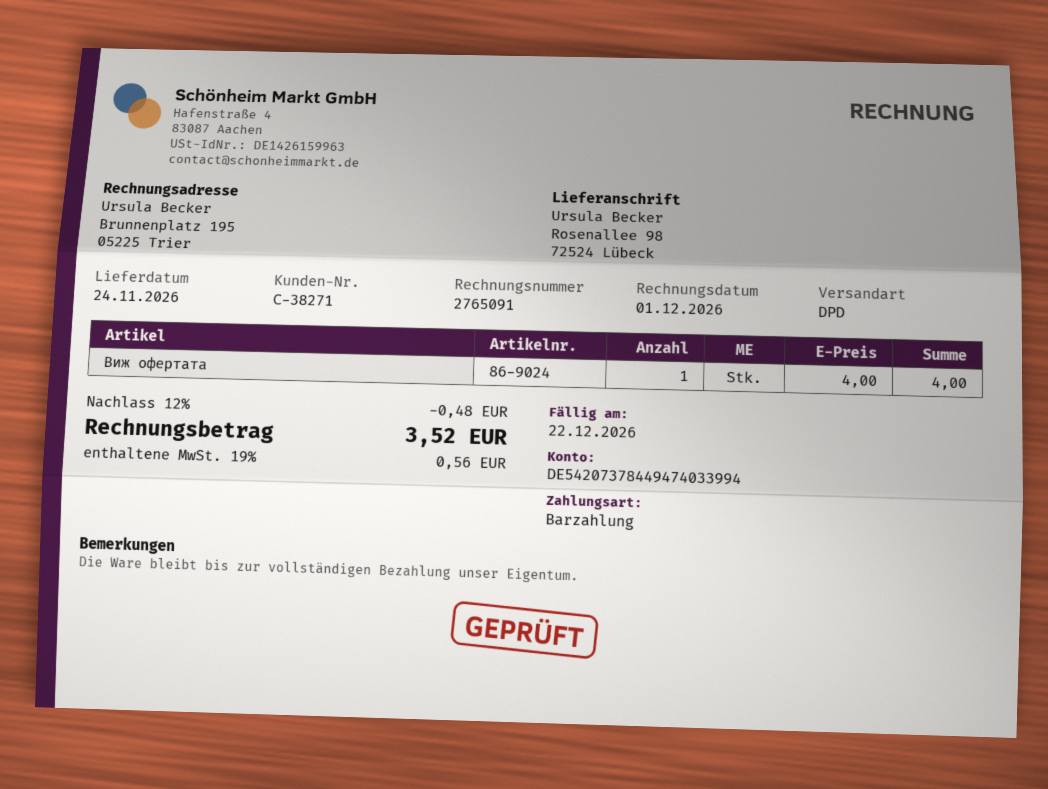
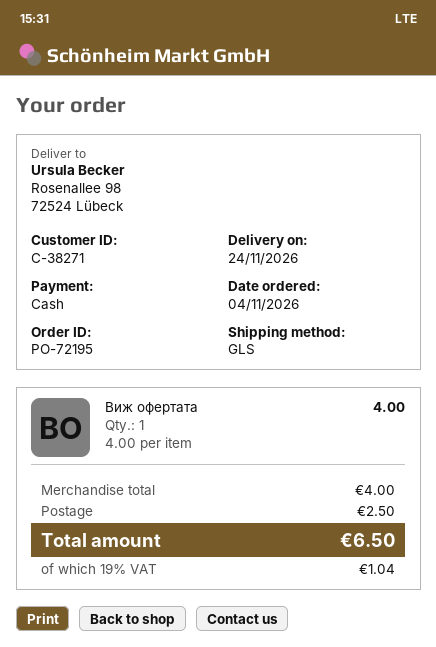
shipping method: DPD -> GLS
discount: 12% = 0.48 -> none
shipping: none -> 2.50
tax: 19% = 0.56 -> 19% = 1.04
total: 3.52 -> 6.50

